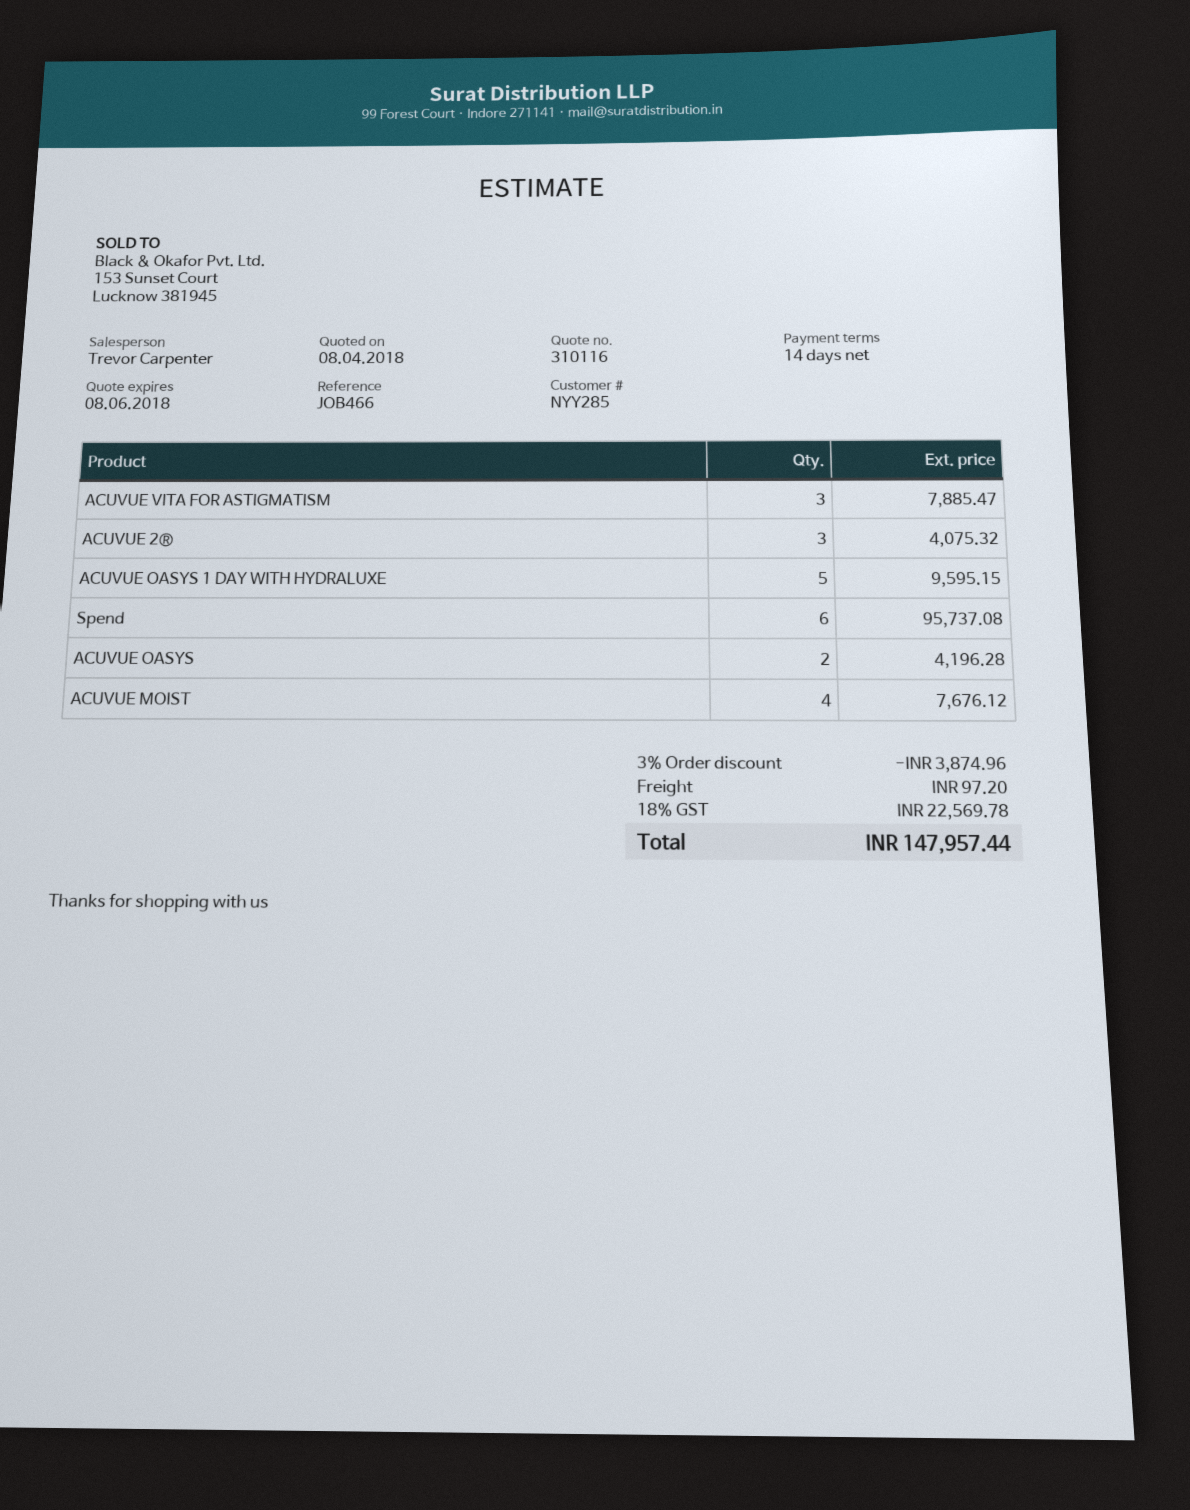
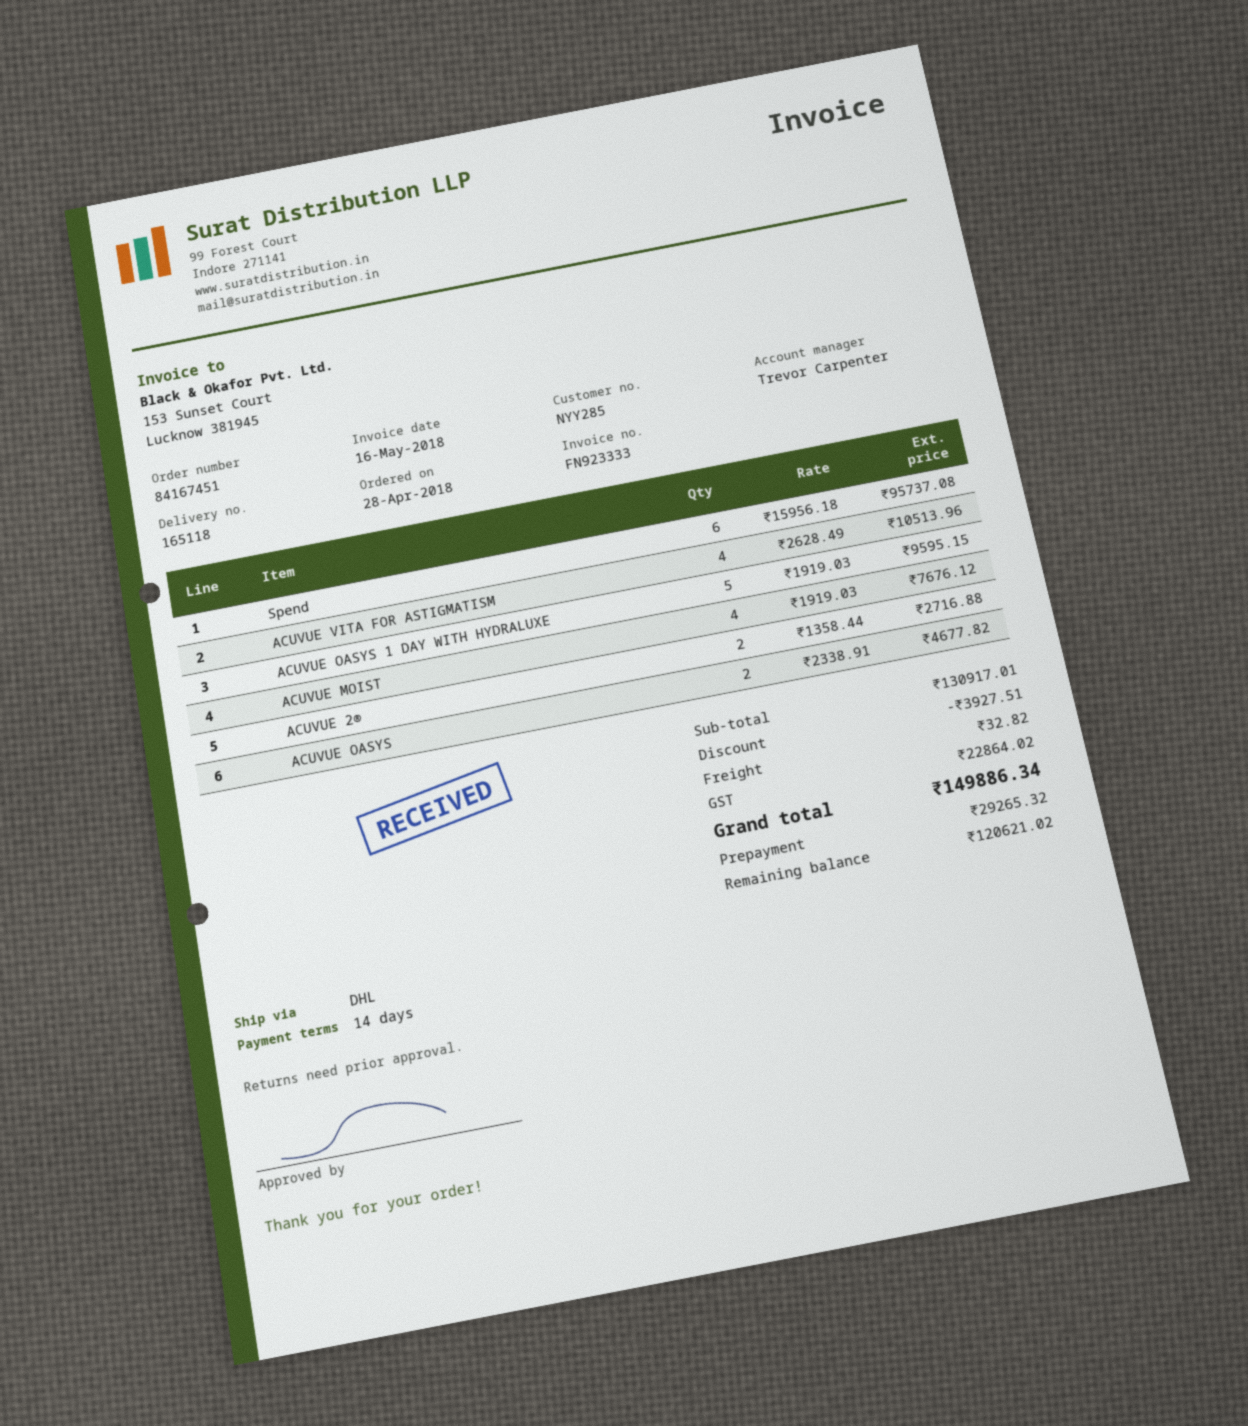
ACUVUE VITA FOR ASTIGMATISM: 3 for 7885.47 -> 4 for 10513.96
ACUVUE 2®: 3 for 4075.32 -> 2 for 2716.88
ACUVUE OASYS: 2 for 4196.28 -> 2 for 4677.82
discount: 3874.96 -> 3927.51
shipping: 97.20 -> 32.82
tax: 22569.78 -> 22864.02
total: 147957.44 -> 149886.34

